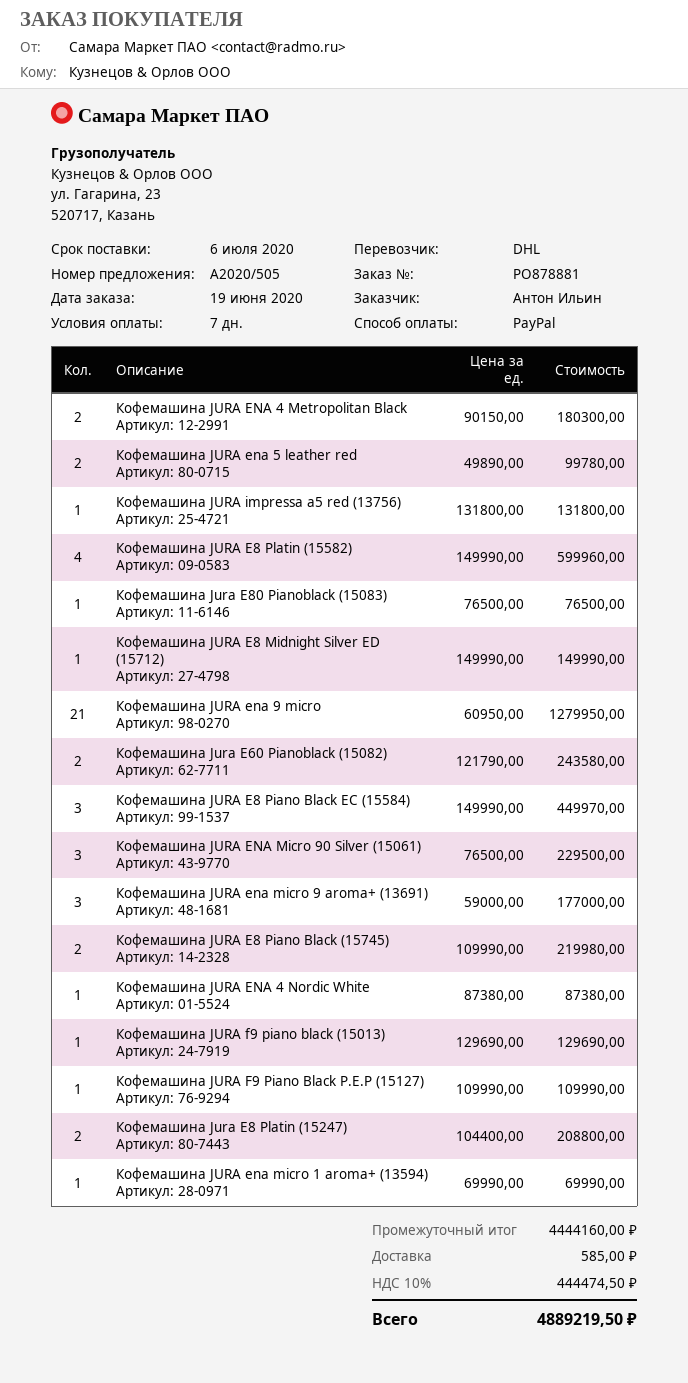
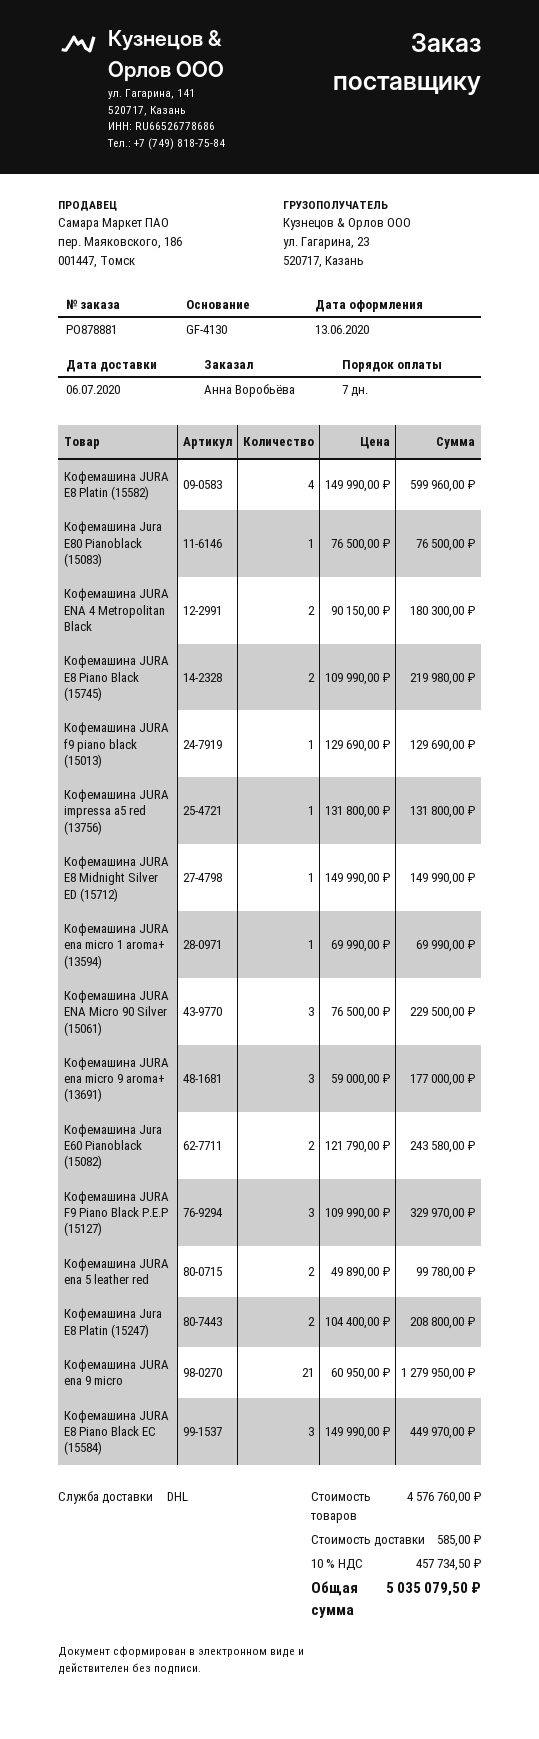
order date: 2020-06-19 -> 2020-06-13
ordered by: Антон Ильин -> Анна Воробьёва
Кофемашина JURA ENA 4 Nordic White: 1 x 87380.00 = 87380.00 -> none
Кофемашина JURA F9 Piano Black P.E.P (15127): 1 x 109990.00 = 109990.00 -> 3 x 109990.00 = 329970.00
subtotal: 4444160.00 -> 4576760.00
tax: 10% = 444474.50 -> 10% = 457734.50
total: 4889219.50 -> 5035079.50

